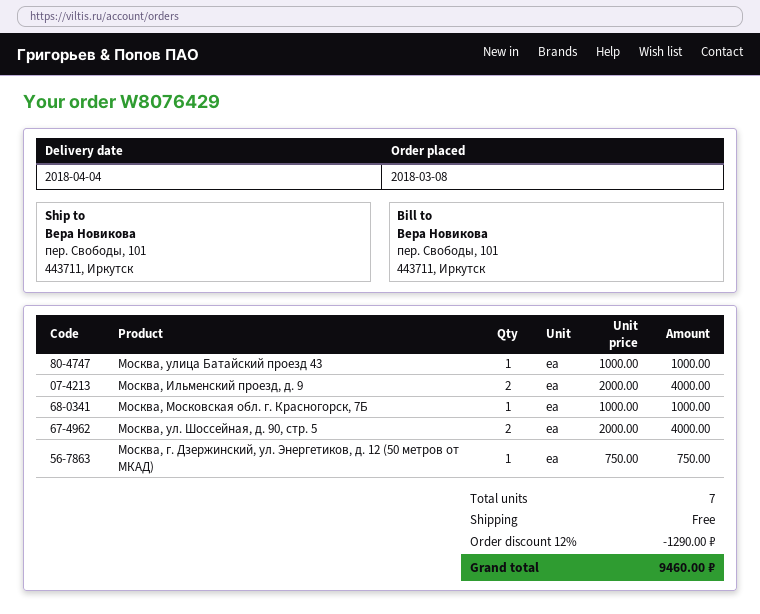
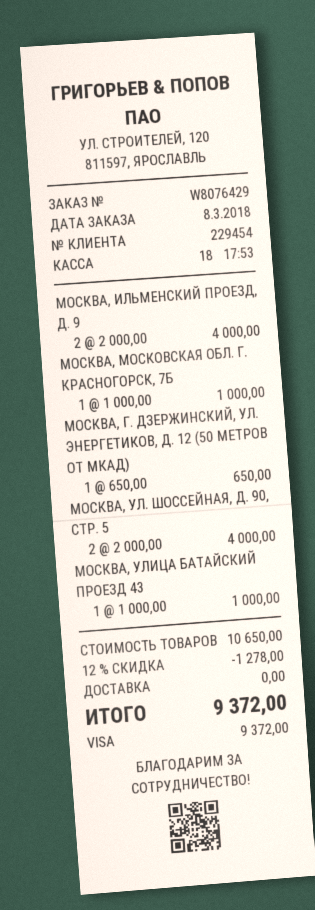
Москва, г. Дзержинский, ул. Энергетиков, д. 12 (50 метров от МКАД): 1 x 750.00 = 750.00 -> 1 x 650.00 = 650.00
discount: 12% = 1290.00 -> 12% = 1278.00
total: 9460.00 -> 9372.00

